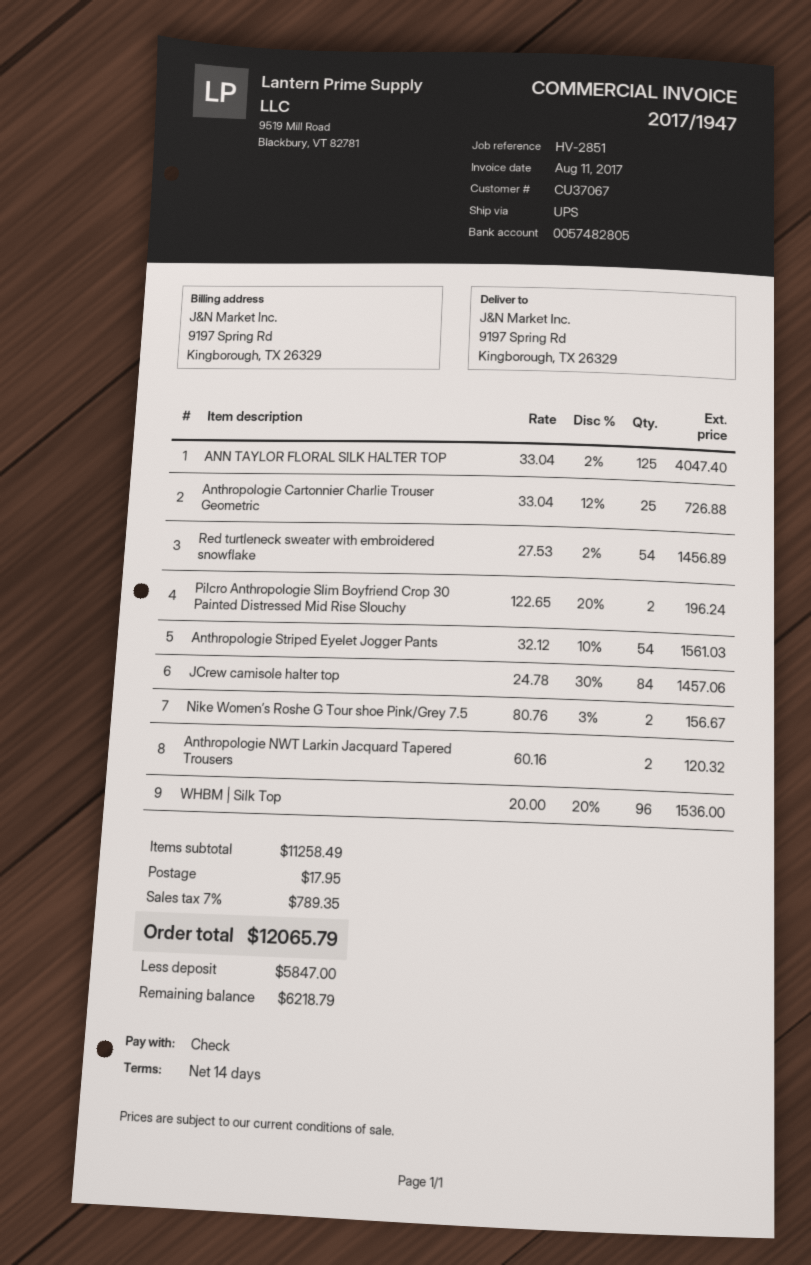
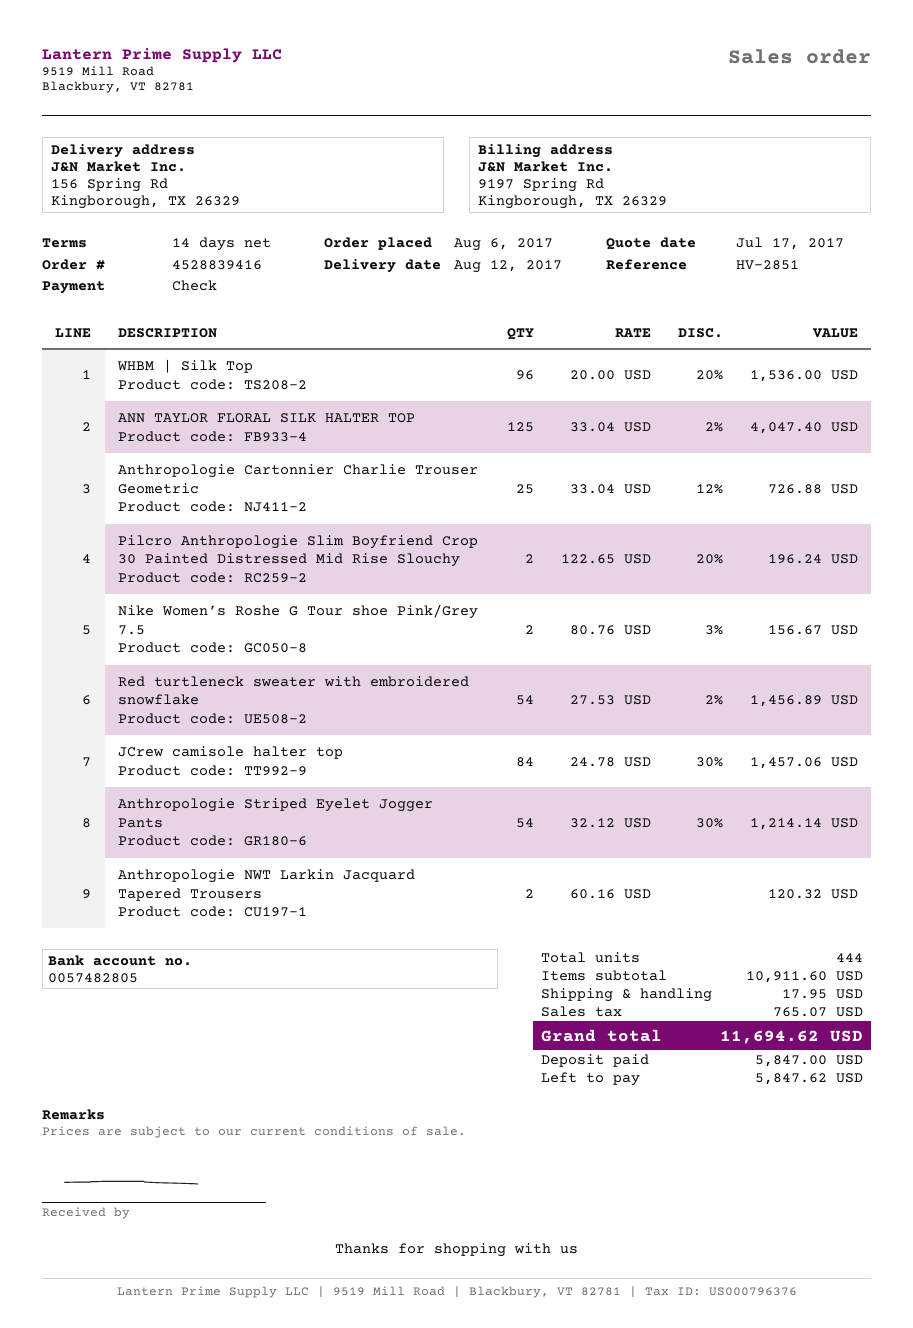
ship to: 9197 Spring Rd, Kingborough, TX 26329 -> 156 Spring Rd, Kingborough, TX 26329
Anthropologie Striped Eyelet Jogger Pants: 54 x 32.12 - 10% = 1561.03 -> 54 x 32.12 - 30% = 1214.14
subtotal: 11258.49 -> 10911.60
tax: 789.35 -> 765.07
total: 12065.79 -> 11694.62
balance: 6218.79 -> 5847.62

